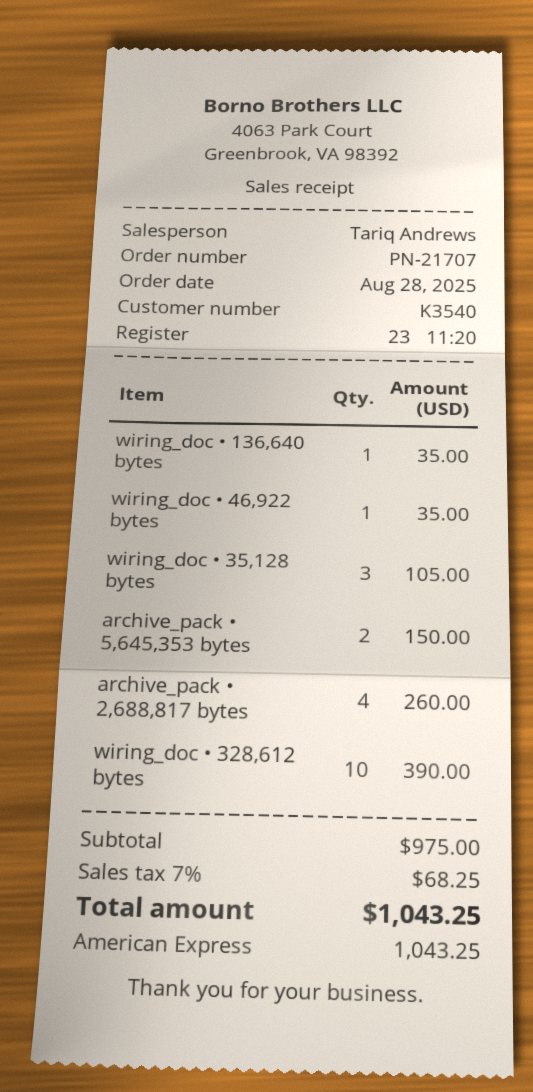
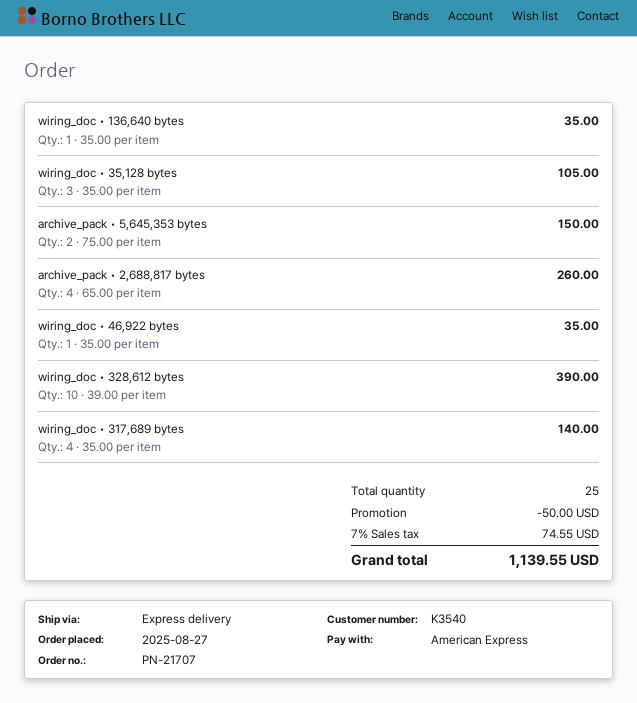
order date: 2025-08-28 -> 2025-08-27
wiring_doc • 317,689 bytes: none -> 4 for 140.00
discount: none -> 50.00
tax: 7% = 68.25 -> 7% = 74.55
total: 1043.25 -> 1139.55

